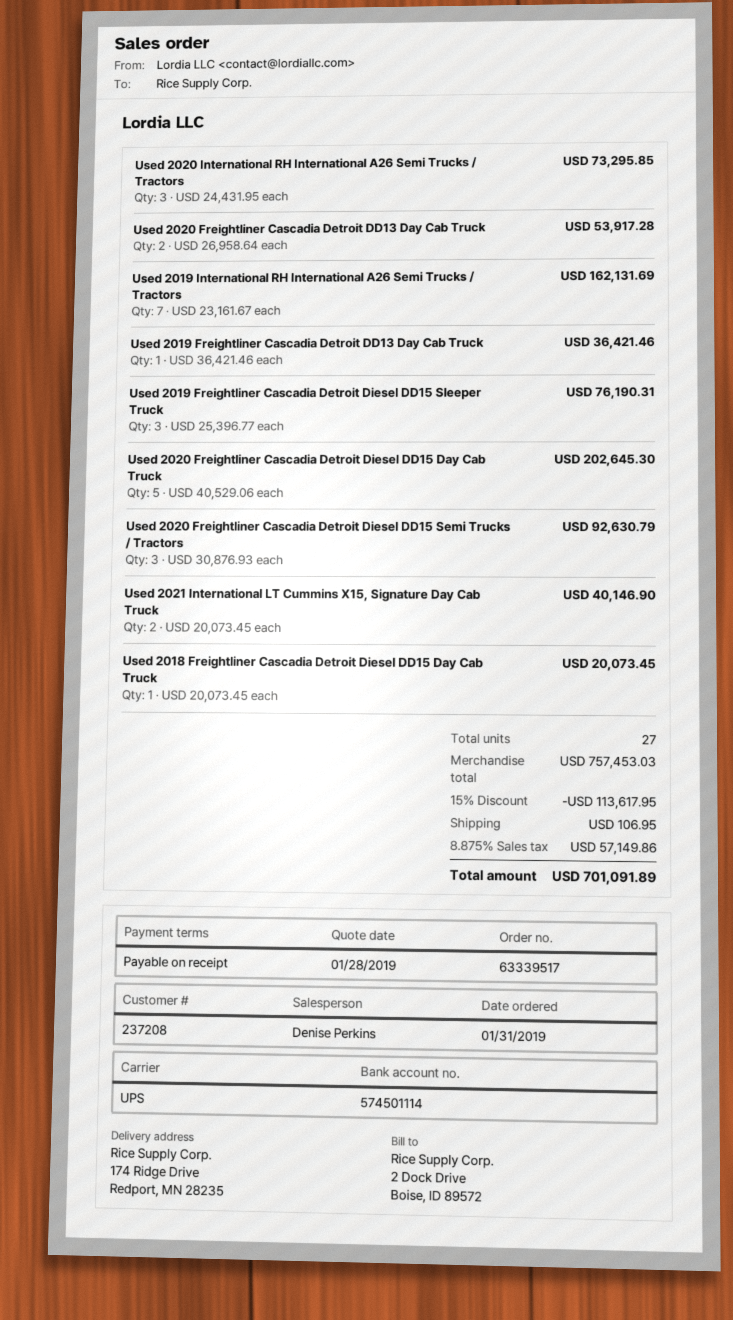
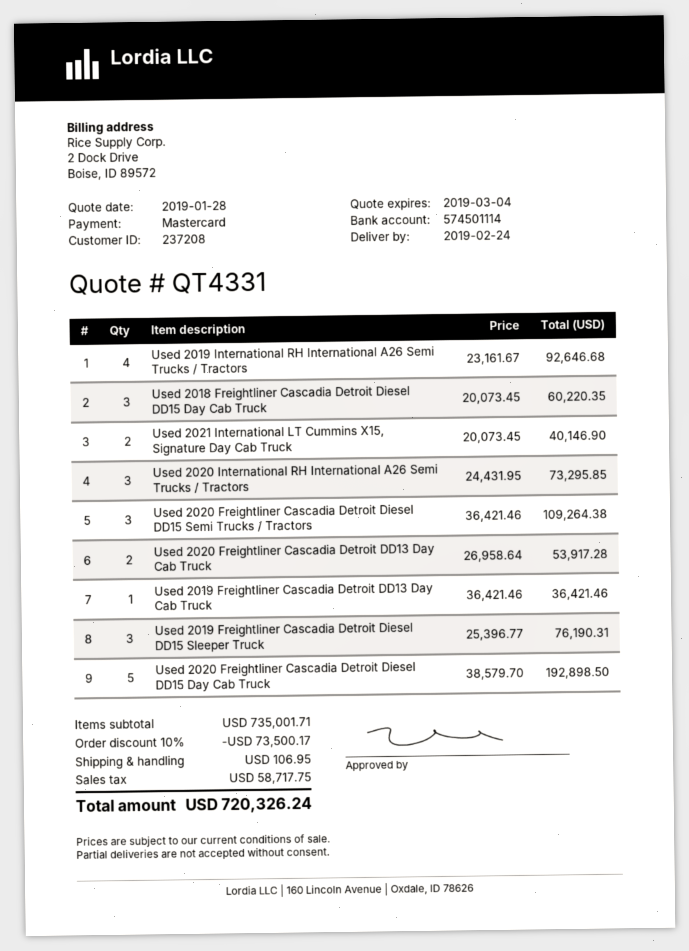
Used 2019 International RH International A26 Semi Trucks / Tractors: 7 x 23161.67 = 162131.69 -> 4 x 23161.67 = 92646.68
Used 2020 Freightliner Cascadia Detroit Diesel DD15 Day Cab Truck: 5 x 40529.06 = 202645.30 -> 5 x 38579.70 = 192898.50
Used 2020 Freightliner Cascadia Detroit Diesel DD15 Semi Trucks / Tractors: 3 x 30876.93 = 92630.79 -> 3 x 36421.46 = 109264.38
Used 2018 Freightliner Cascadia Detroit Diesel DD15 Day Cab Truck: 1 x 20073.45 = 20073.45 -> 3 x 20073.45 = 60220.35
subtotal: 757453.03 -> 735001.71
discount: 15% = 113617.95 -> 10% = 73500.17
tax: 57149.86 -> 58717.75
total: 701091.89 -> 720326.24

